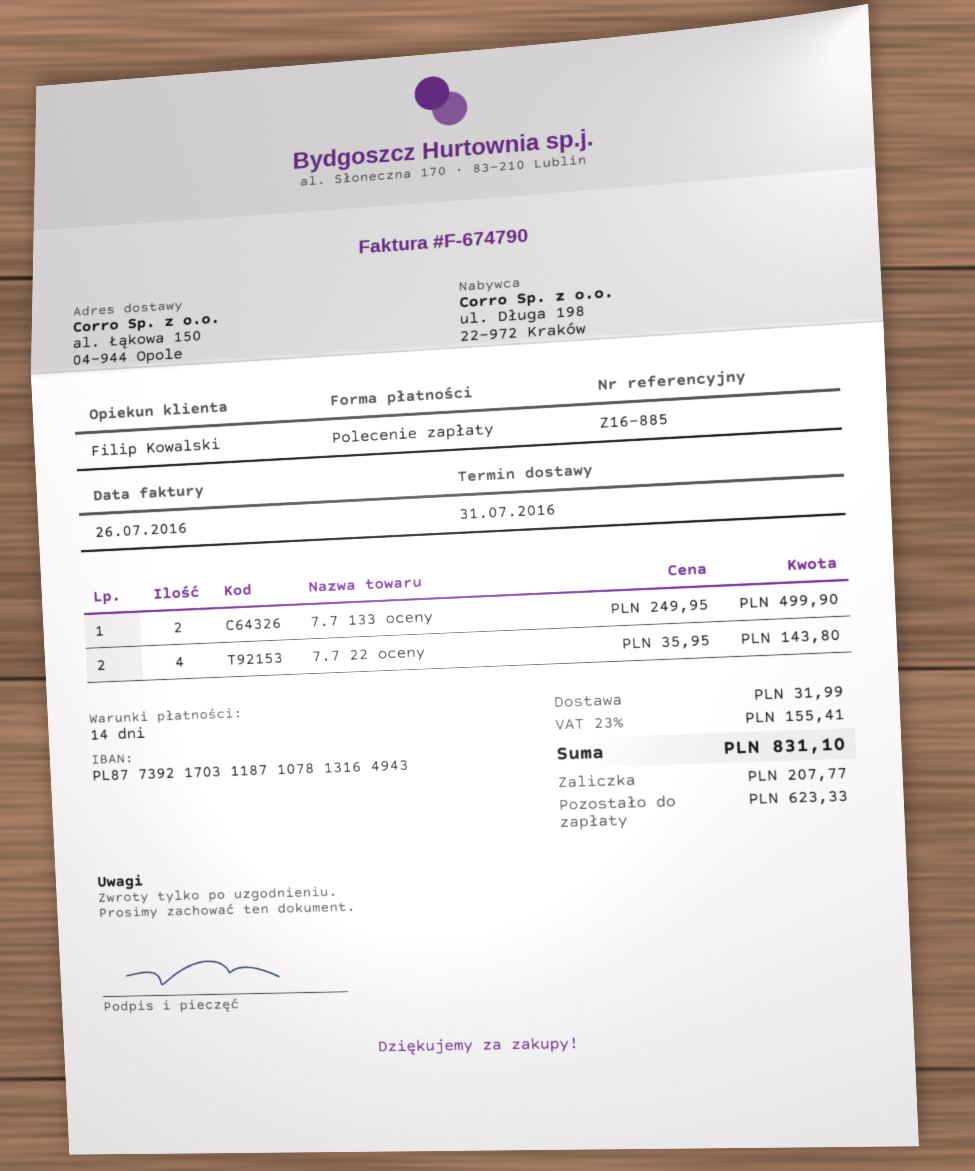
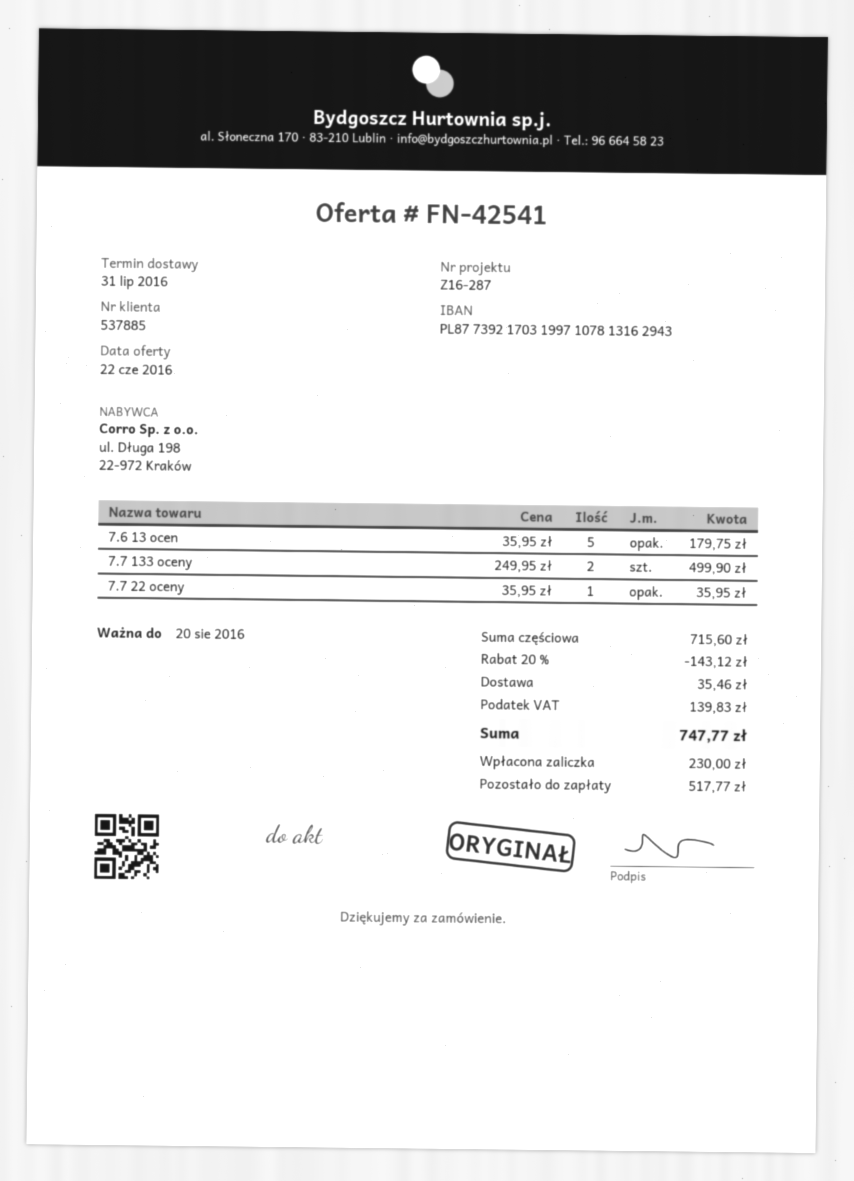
reference: Z16-885 -> Z16-287
bank account: PL87739217031187107813164943 -> PL87739217031997107813162943
7.7 22 oceny: 4 x 35.95 = 143.80 -> 1 x 35.95 = 35.95
7.6 13 ocen: none -> 5 x 35.95 = 179.75
discount: none -> 20% = 143.12
shipping: 31.99 -> 35.46
tax: 155.41 -> 139.83
total: 831.10 -> 747.77
deposit: 207.77 -> 230.00
balance: 623.33 -> 517.77

